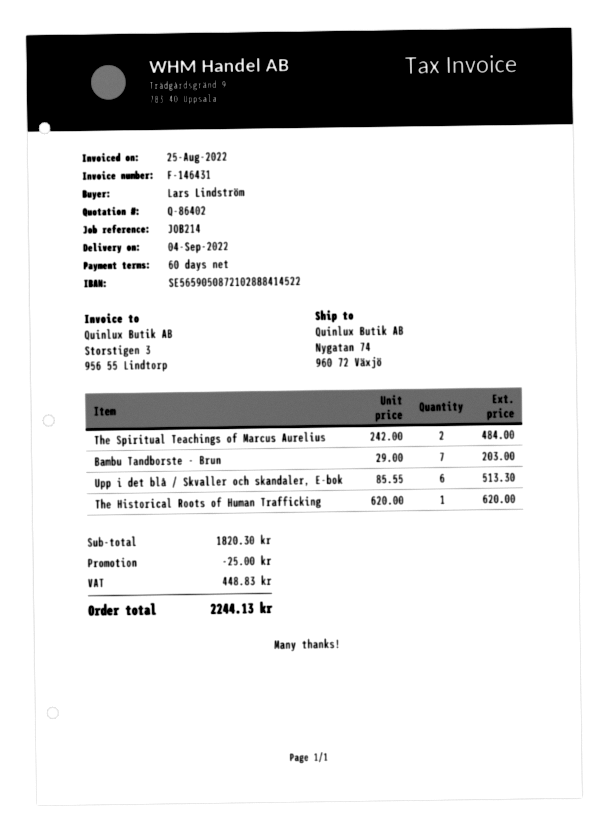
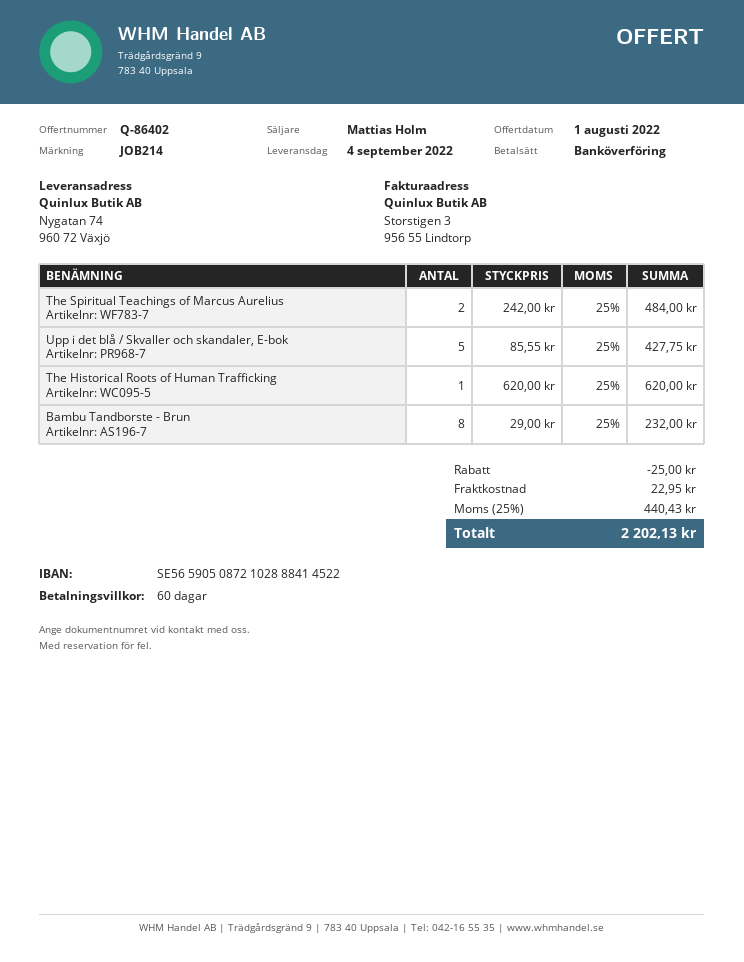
Bambu Tandborste - Brun: 7 x 29.00 = 203.00 -> 8 x 29.00 = 232.00
Upp i det blå / Skvaller och skandaler, E-bok: 6 x 85.55 = 513.30 -> 5 x 85.55 = 427.75
shipping: none -> 22.95
tax: 448.83 -> 440.43
total: 2244.13 -> 2202.13

